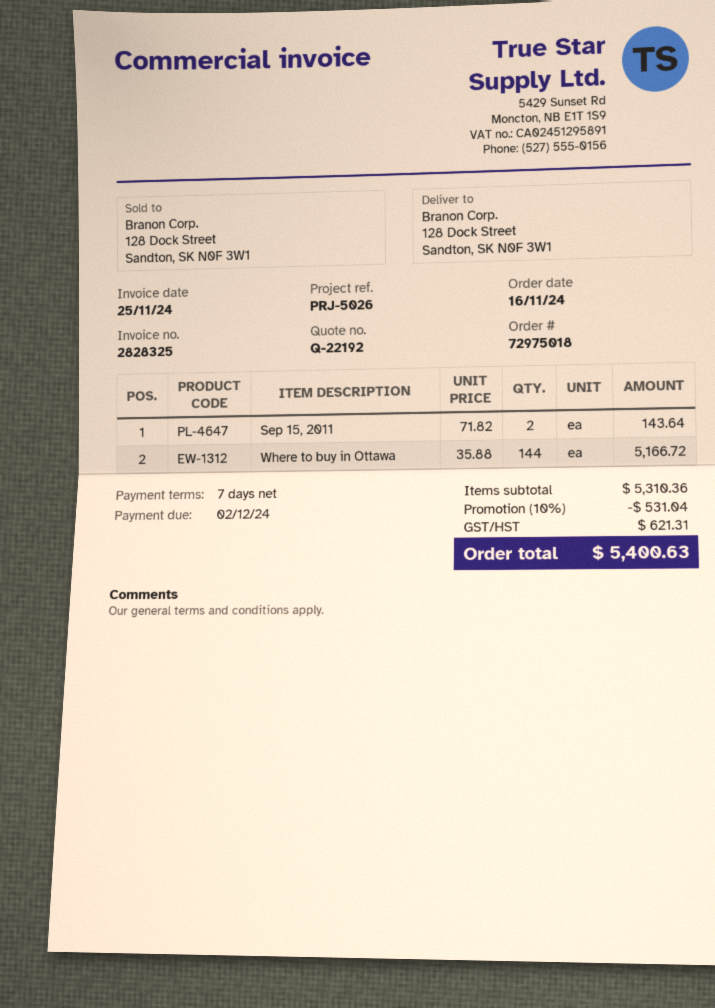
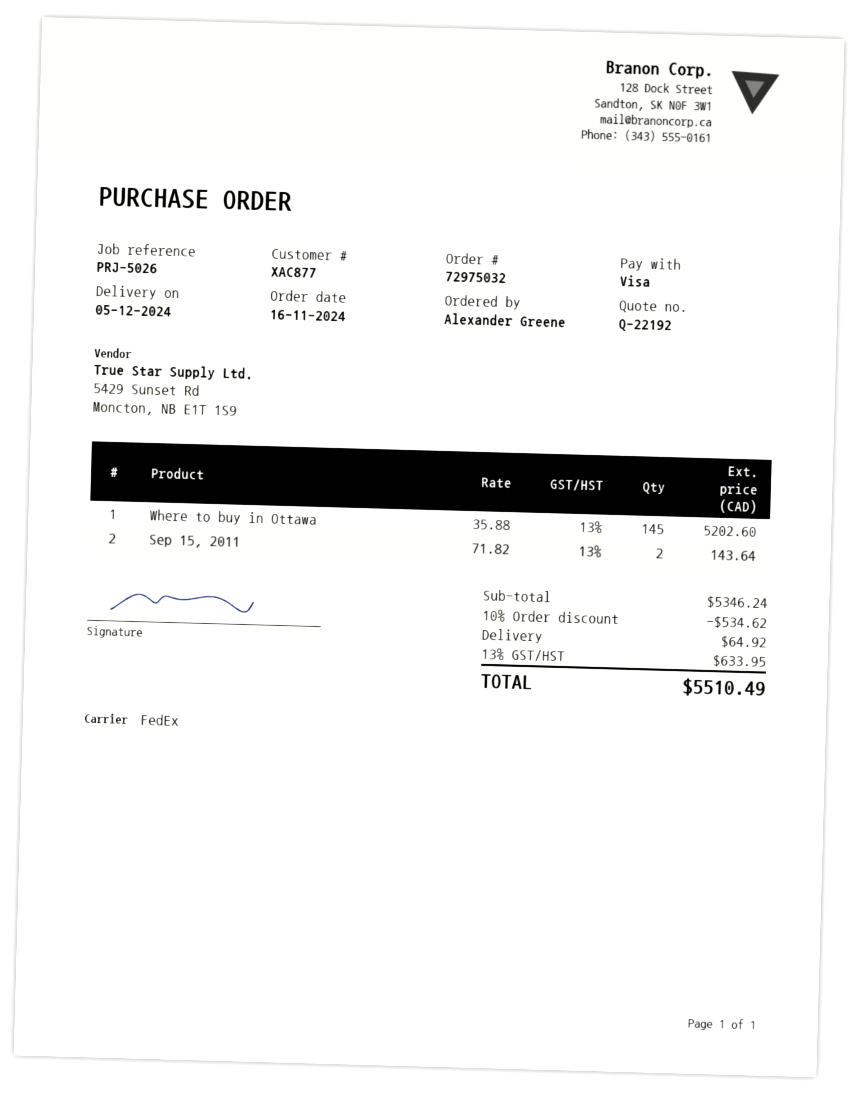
order number: 72975018 -> 72975032
Where to buy in Ottawa: 144 x 35.88 = 5166.72 -> 145 x 35.88 = 5202.60
subtotal: 5310.36 -> 5346.24
discount: 10% = 531.04 -> 10% = 534.62
shipping: none -> 64.92
tax: 621.31 -> 633.95
total: 5400.63 -> 5510.49

